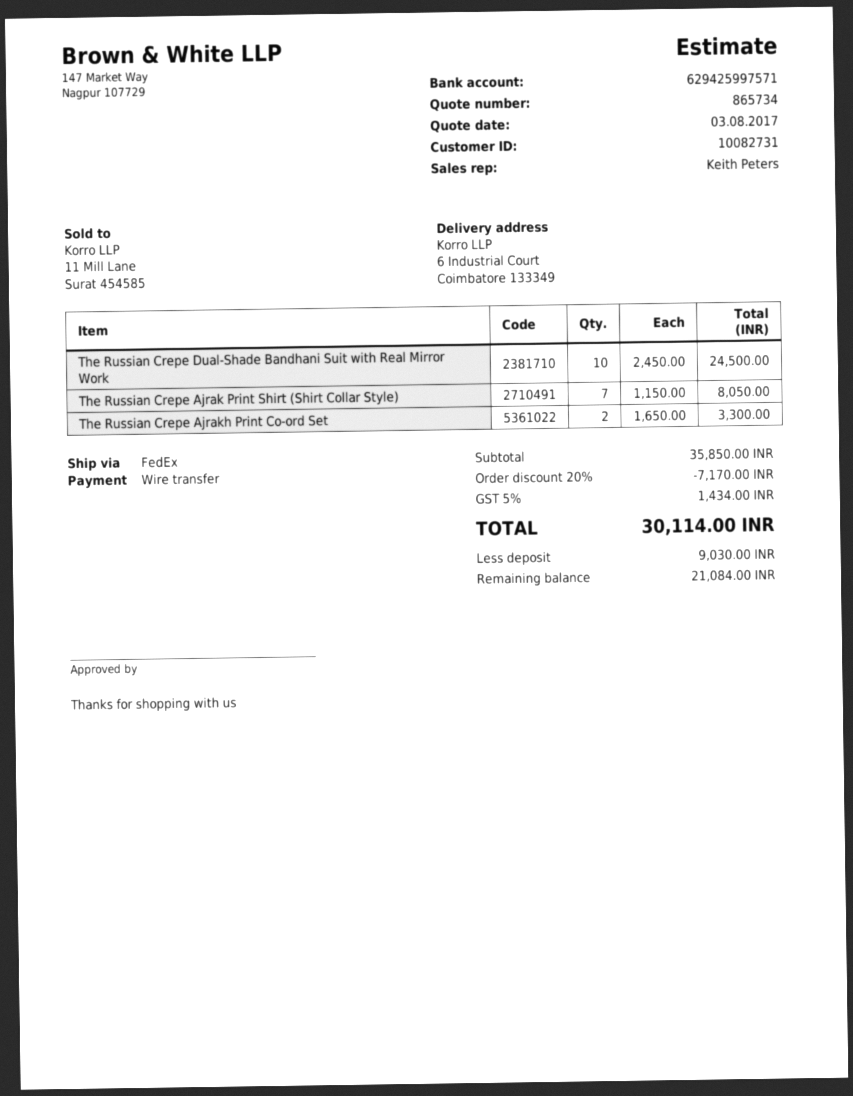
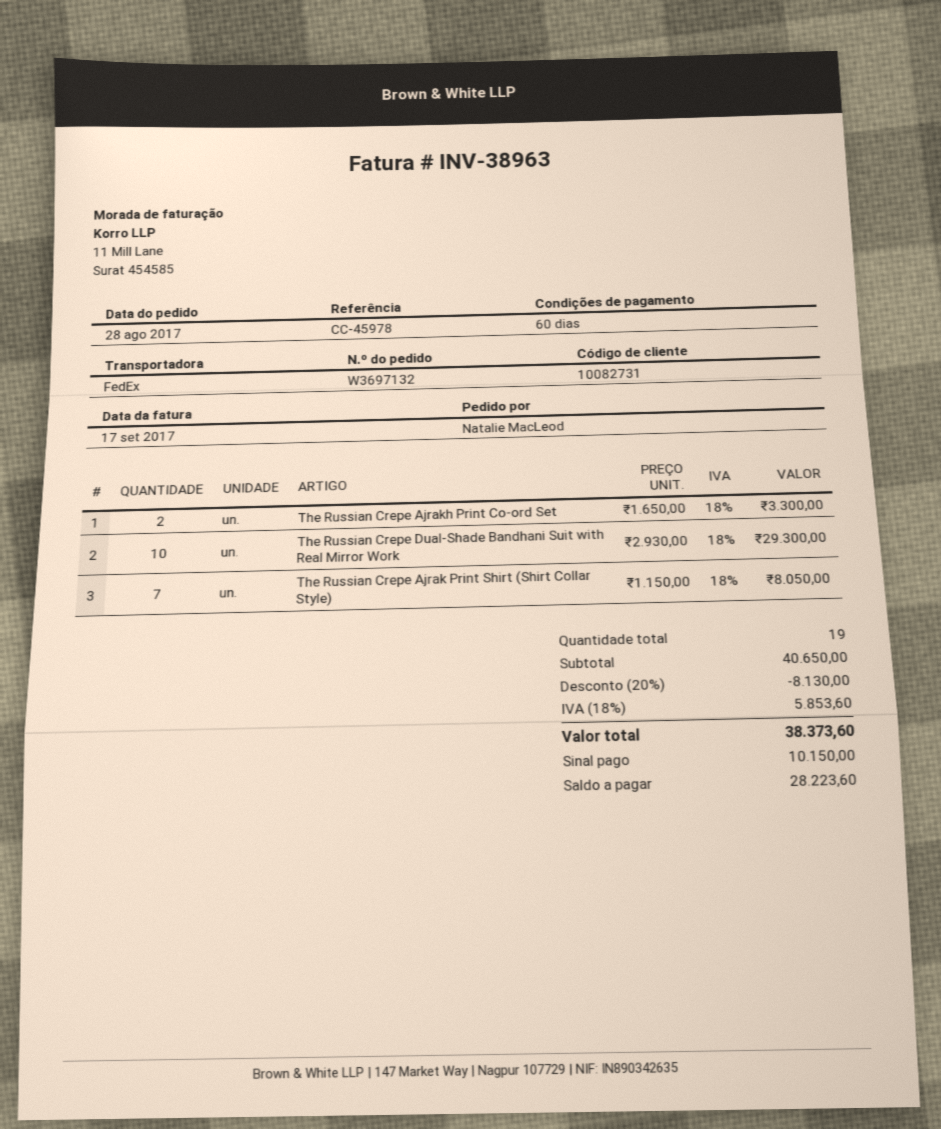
The Russian Crepe Dual-Shade Bandhani Suit with Real Mirror Work: 10 x 2450.00 = 24500.00 -> 10 x 2930.00 = 29300.00
subtotal: 35850.00 -> 40650.00
discount: 20% = 7170.00 -> 20% = 8130.00
tax: 5% = 1434.00 -> 18% = 5853.60
total: 30114.00 -> 38373.60
deposit: 9030.00 -> 10150.00
balance: 21084.00 -> 28223.60

